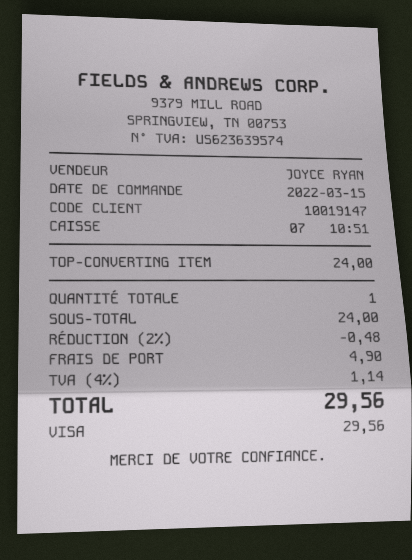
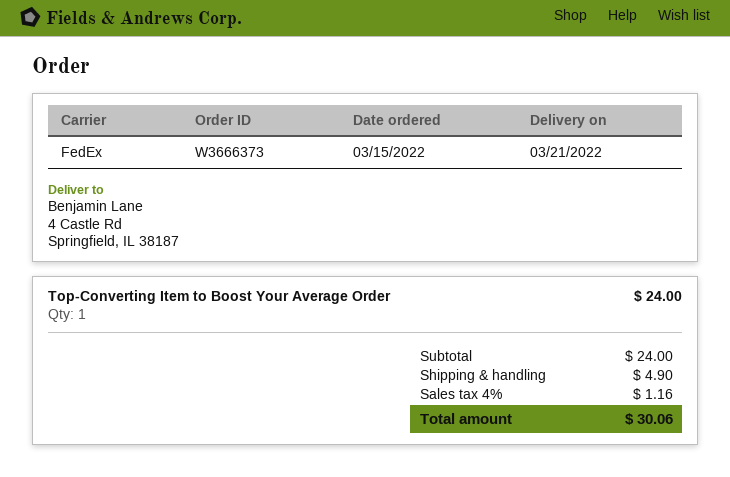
discount: 2% = 0.48 -> none
tax: 4% = 1.14 -> 4% = 1.16
total: 29.56 -> 30.06

